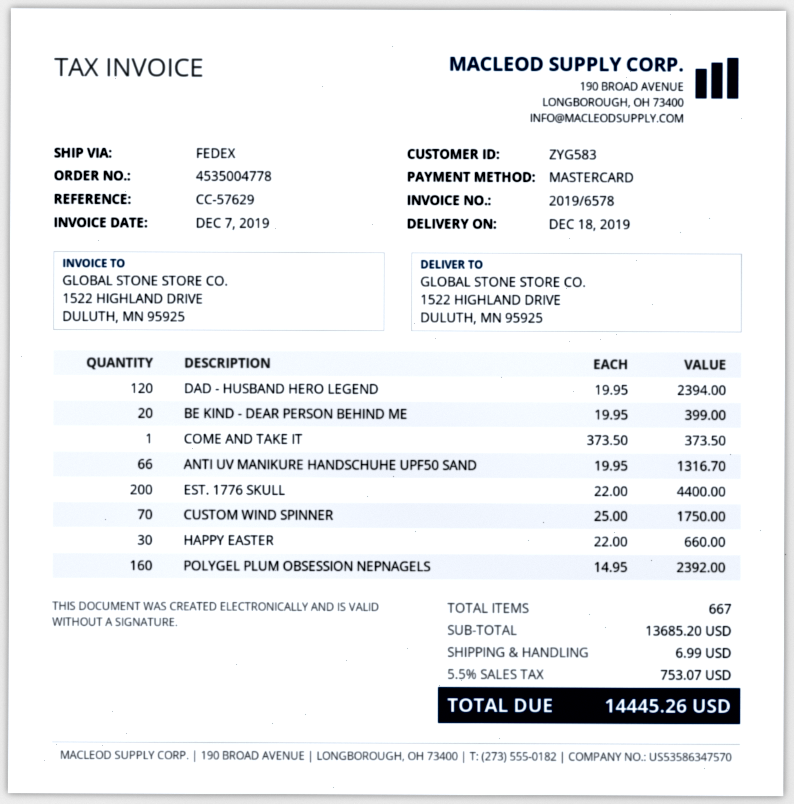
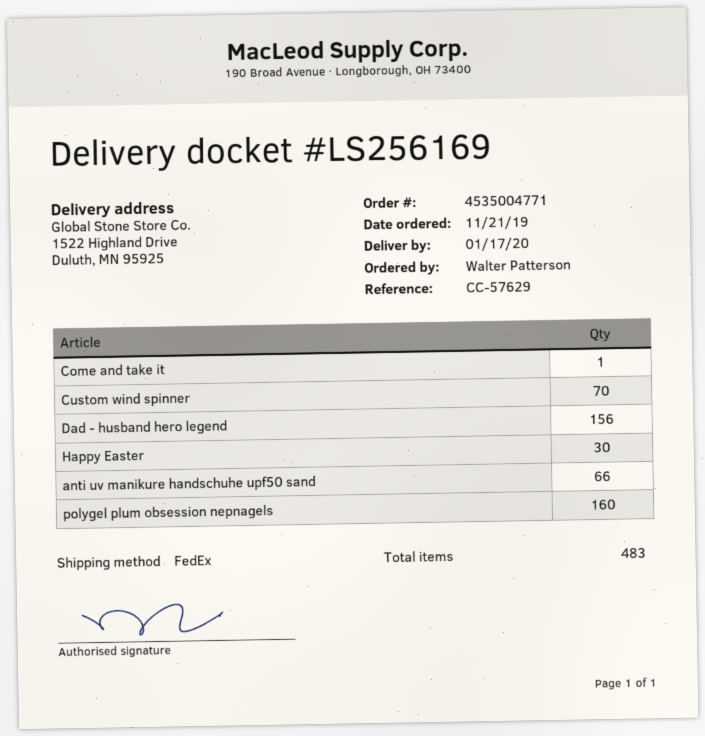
order number: 4535004778 -> 4535004771
delivery date: 2019-12-18 -> 2020-01-17
DAD - HUSBAND HERO LEGEND: 120 -> 156
BE KIND - DEAR PERSON BEHIND ME: 20 -> none
EST. 1776 SKULL: 200 -> none
total quantity: 667 -> 483

